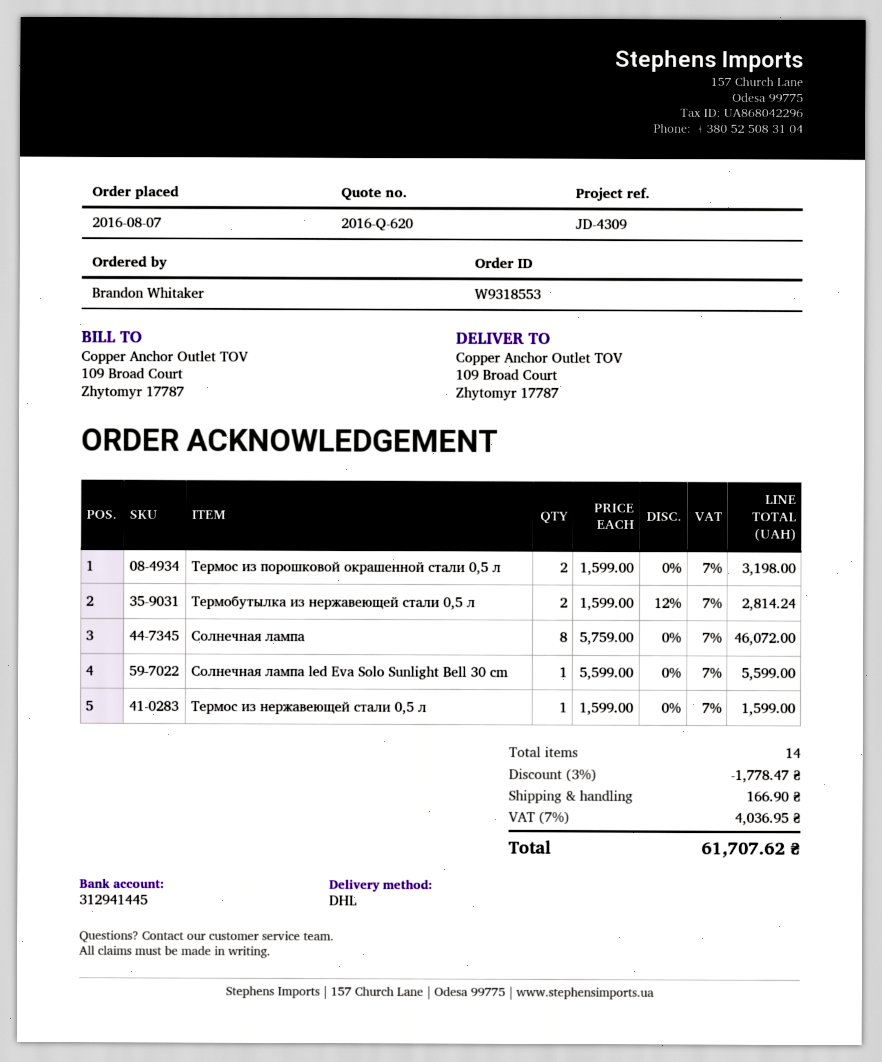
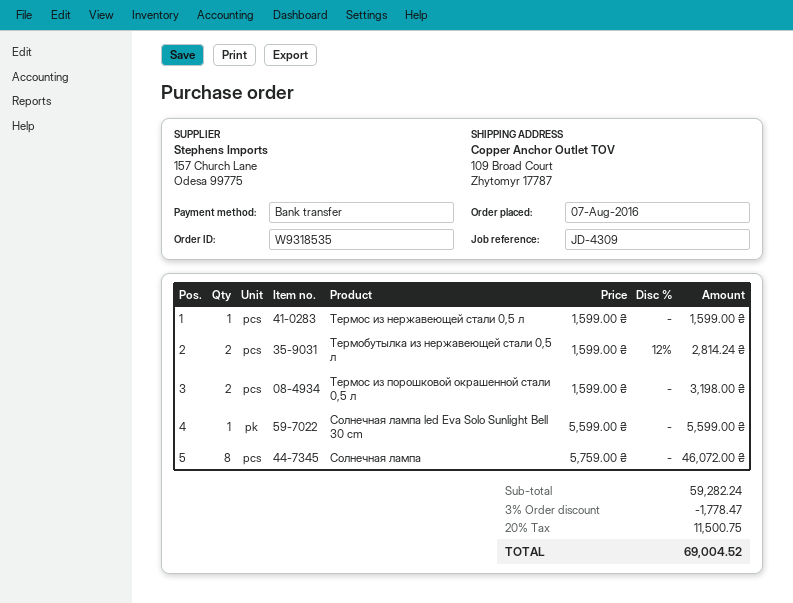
order number: W9318553 -> W9318535
shipping: 166.90 -> none
tax: 7% = 4036.95 -> 20% = 11500.75
total: 61707.62 -> 69004.52

